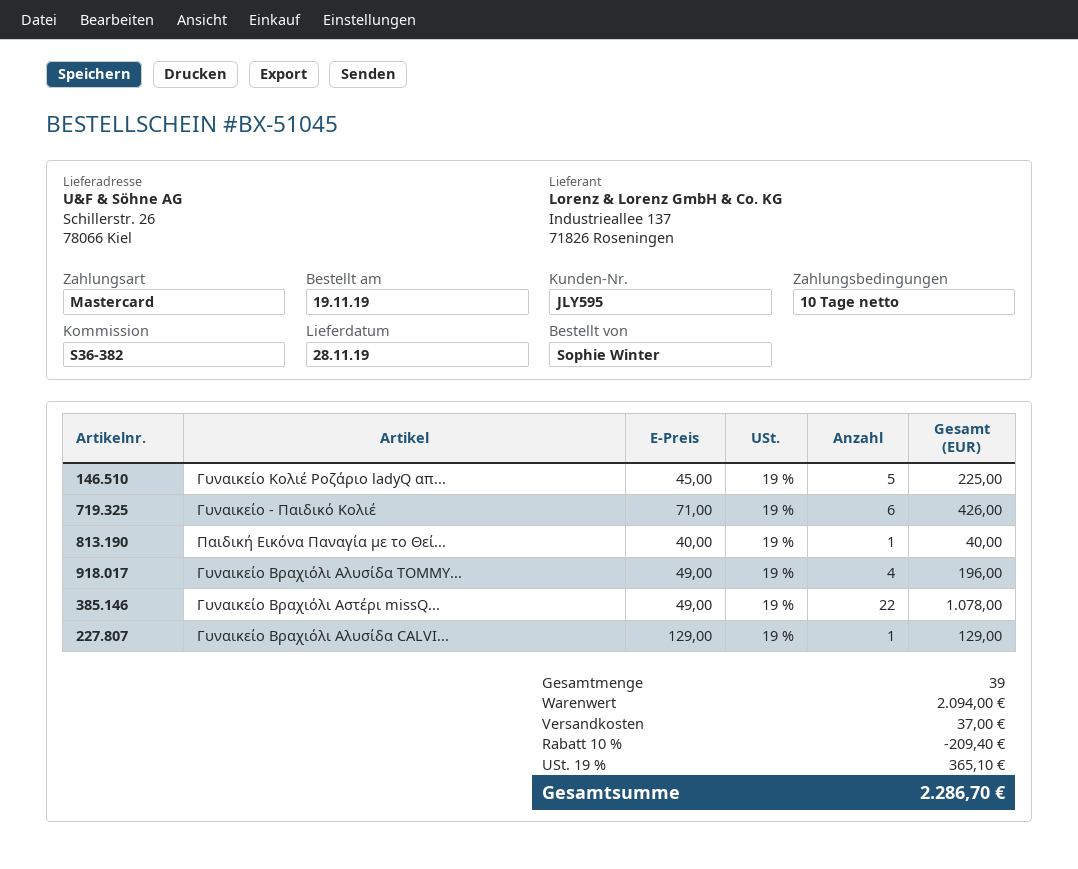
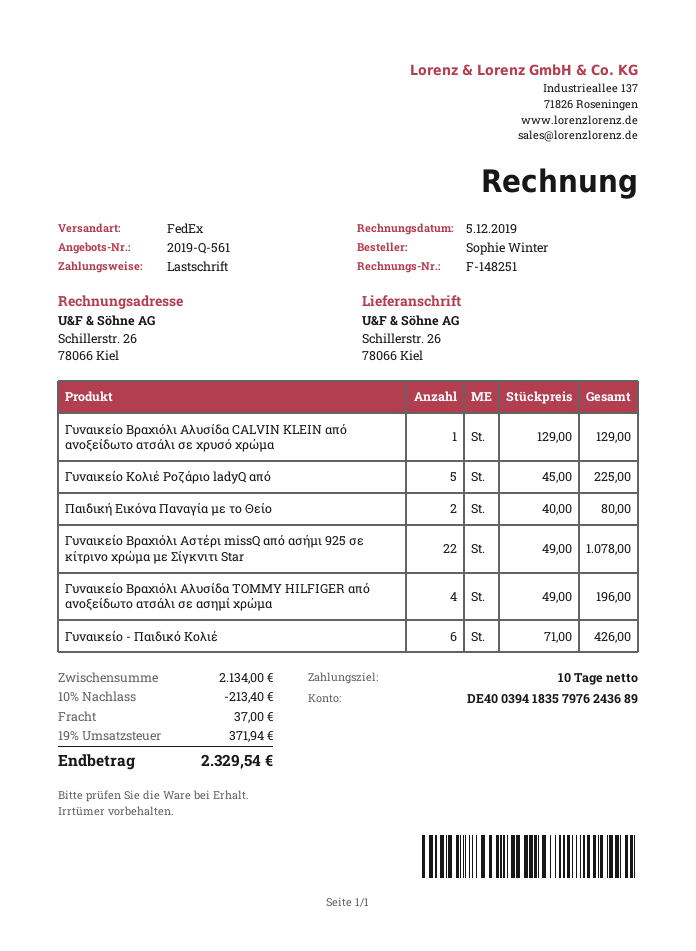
payment method: Mastercard -> direct debit
Παιδική Εικόνα Παναγία με το Θεί...: 1 x 40.00 = 40.00 -> 2 x 40.00 = 80.00
subtotal: 2094.00 -> 2134.00
discount: 10% = 209.40 -> 10% = 213.40
tax: 19% = 365.10 -> 19% = 371.94
total: 2286.70 -> 2329.54

